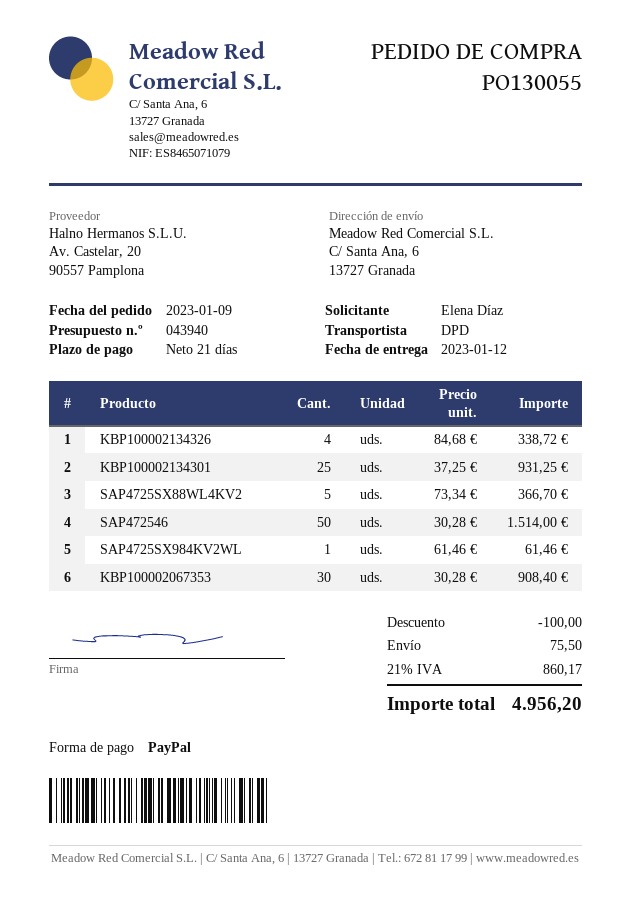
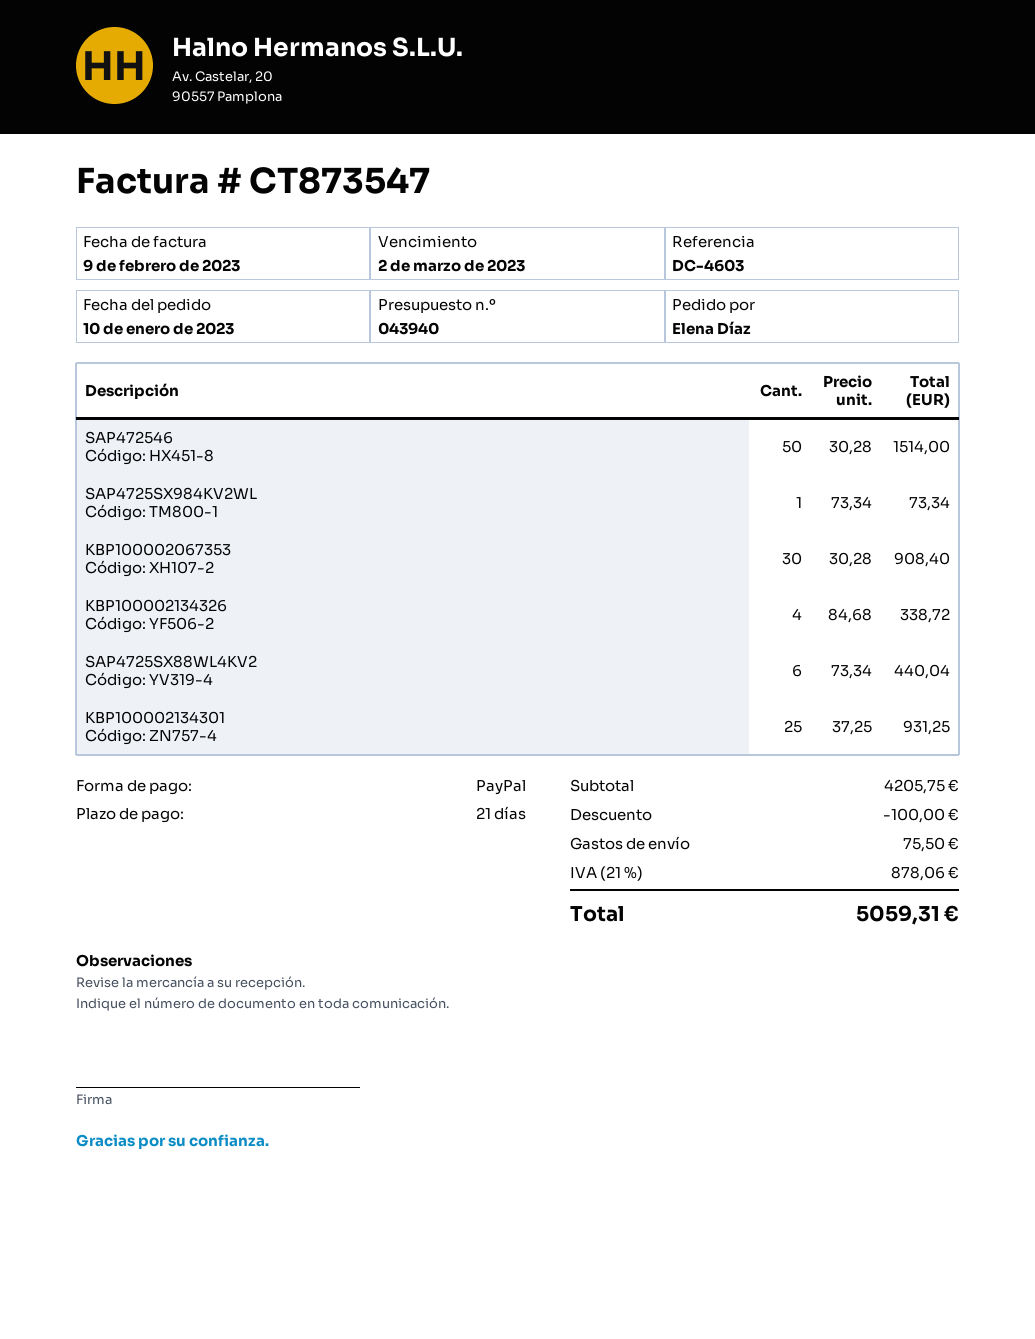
order date: 2023-01-09 -> 2023-01-10
SAP4725SX88WL4KV2: 5 x 73.34 = 366.70 -> 6 x 73.34 = 440.04
SAP4725SX984KV2WL: 1 x 61.46 = 61.46 -> 1 x 73.34 = 73.34
tax: 21% = 860.17 -> 21% = 878.06
total: 4956.20 -> 5059.31

